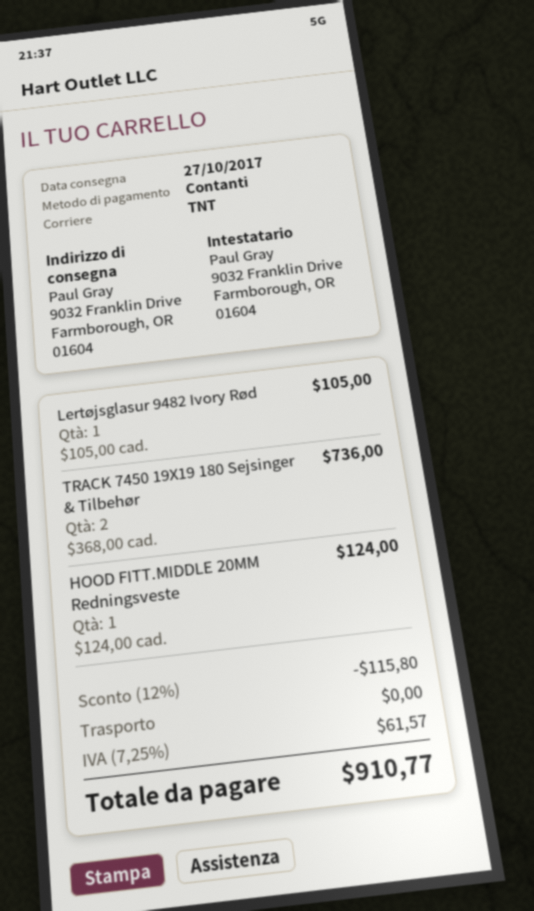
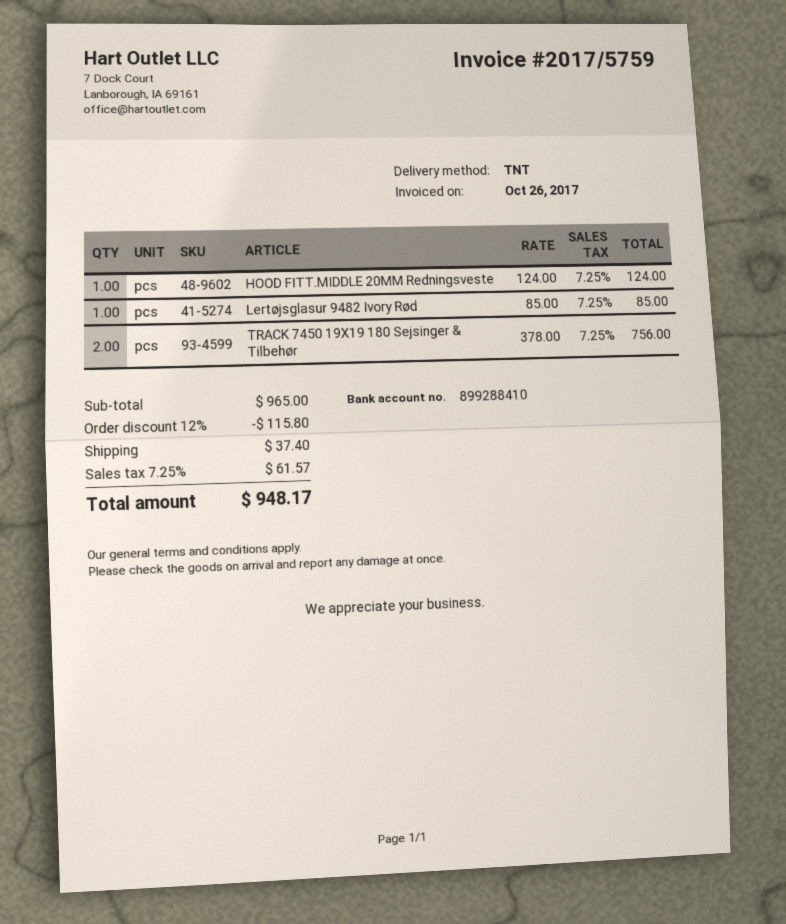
Lertøjsglasur 9482 Ivory Rød: 1 x 105.00 = 105.00 -> 1 x 85.00 = 85.00
TRACK 7450 19X19 180 Sejsinger & Tilbehør: 2 x 368.00 = 736.00 -> 2 x 378.00 = 756.00
shipping: 0.00 -> 37.40
total: 910.77 -> 948.17

